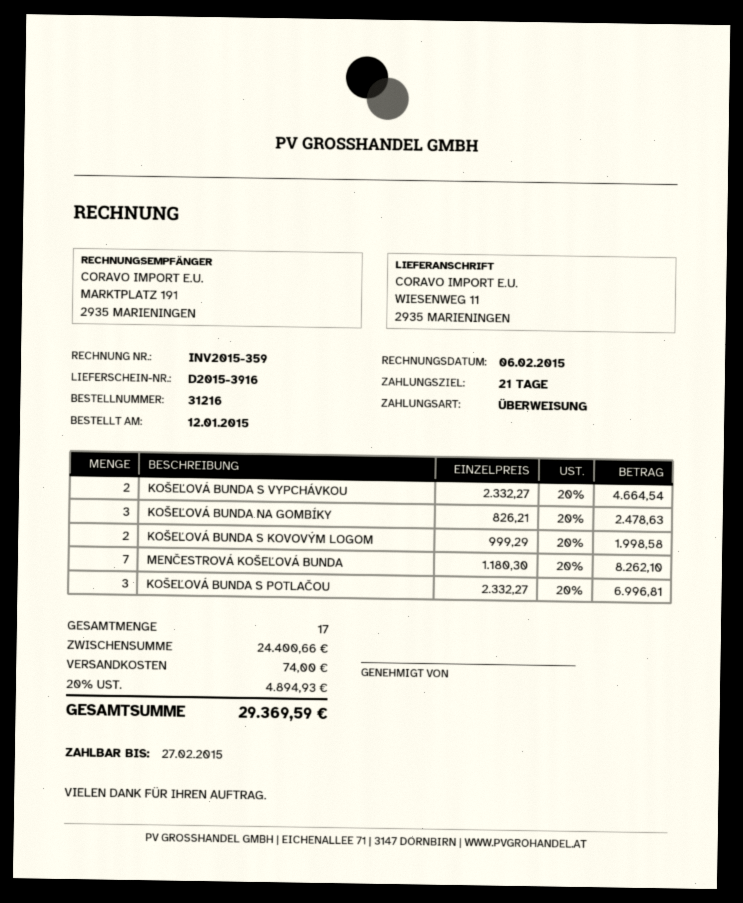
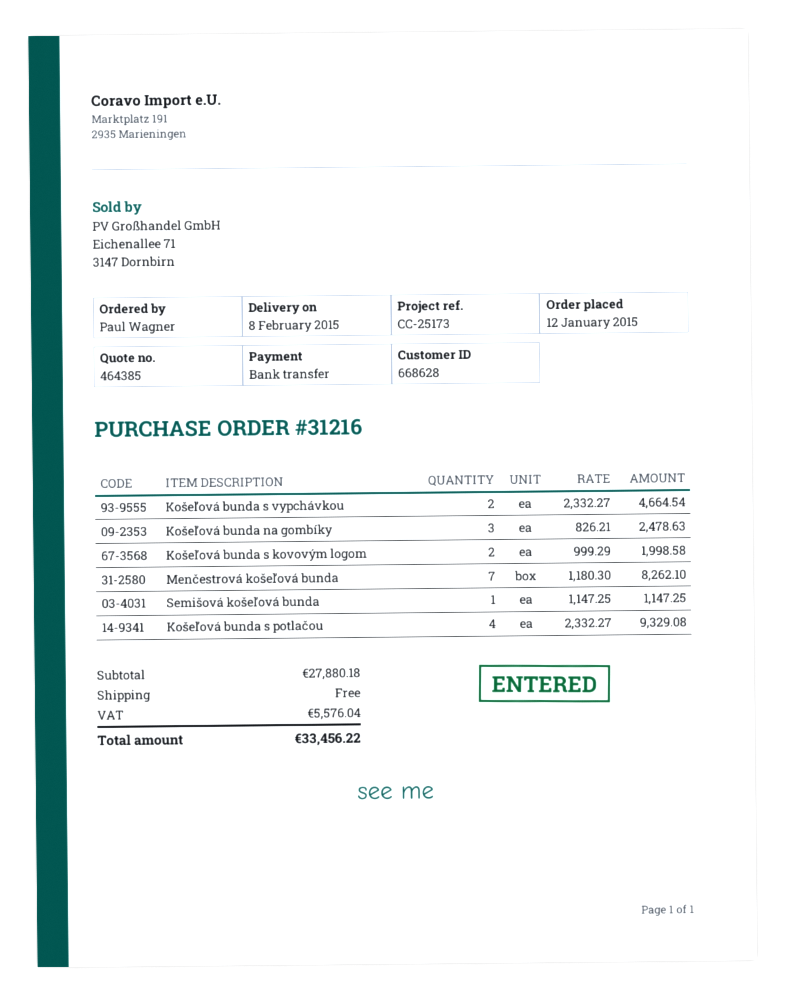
KOŠEĽOVÁ BUNDA S POTLAČOU: 3 x 2332.27 = 6996.81 -> 4 x 2332.27 = 9329.08
Semišová košeľová bunda: none -> 1 x 1147.25 = 1147.25
subtotal: 24400.66 -> 27880.18
shipping: 74.00 -> 0.00
tax: 4894.93 -> 5576.04
total: 29369.59 -> 33456.22

